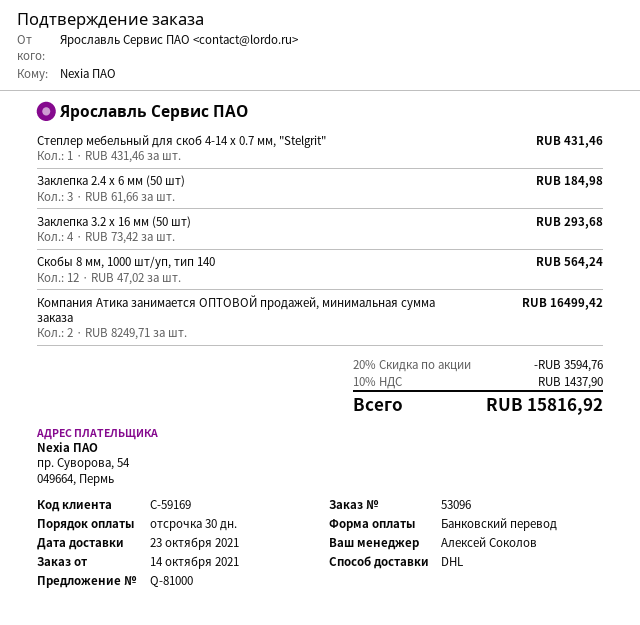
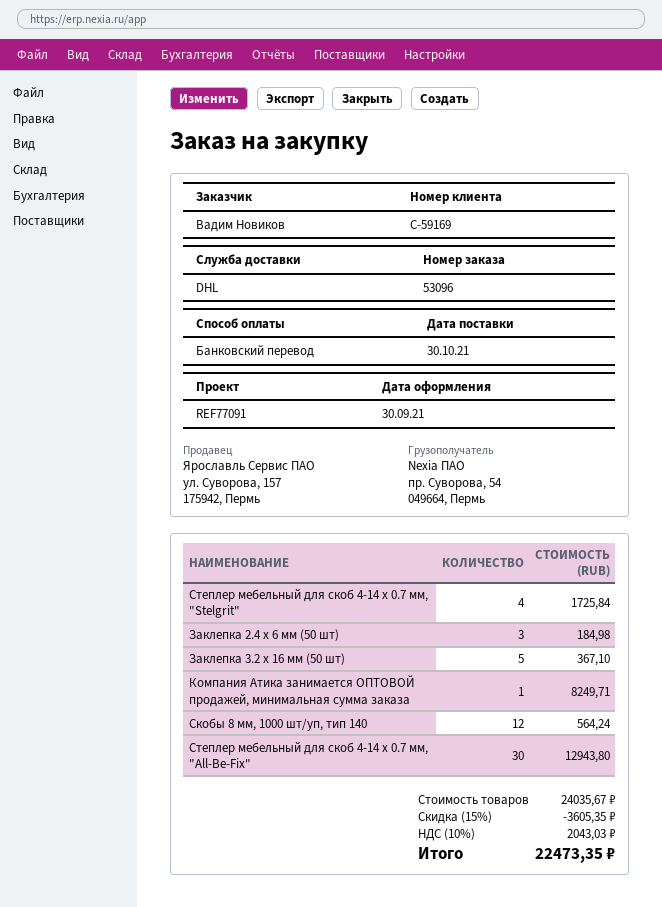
order date: 2021-10-14 -> 2021-09-30
delivery date: 2021-10-23 -> 2021-10-30
Степлер мебельный для скоб 4-14 х 0.7 мм, "Stelgrit": 1 for 431.46 -> 4 for 1725.84
Заклепка 3.2 х 16 мм (50 шт): 4 for 293.68 -> 5 for 367.10
Компания Атика занимается ОПТОВОЙ продажей, минимальная сумма заказа: 2 for 16499.42 -> 1 for 8249.71
Степлер мебельный для скоб 4-14 х 0.7 мм, "All-Be-Fix": none -> 30 for 12943.80
discount: 20% = 3594.76 -> 15% = 3605.35
tax: 10% = 1437.90 -> 10% = 2043.03
total: 15816.92 -> 22473.35

